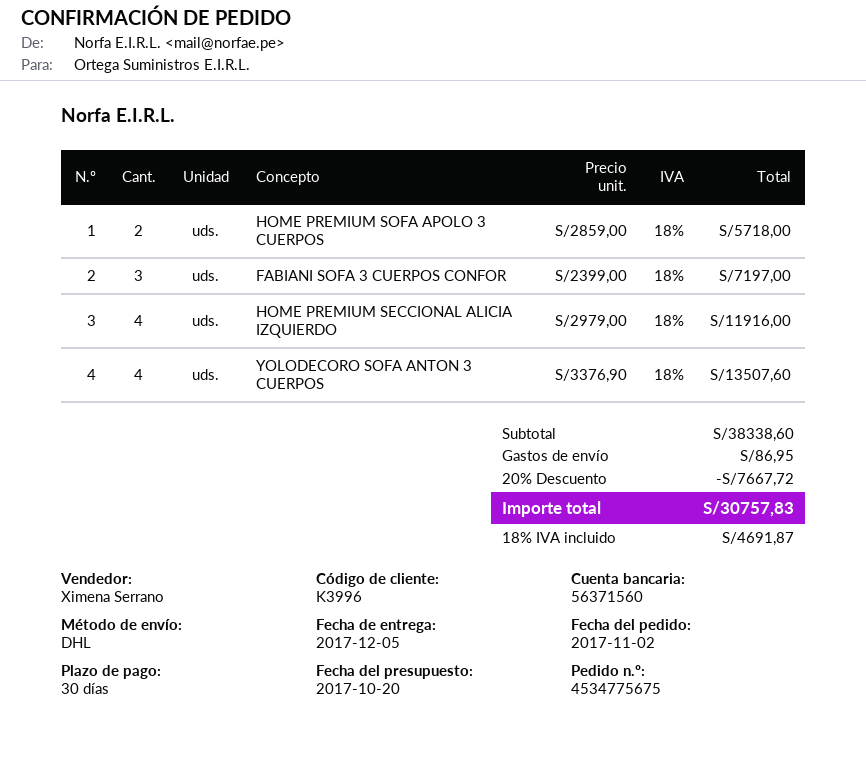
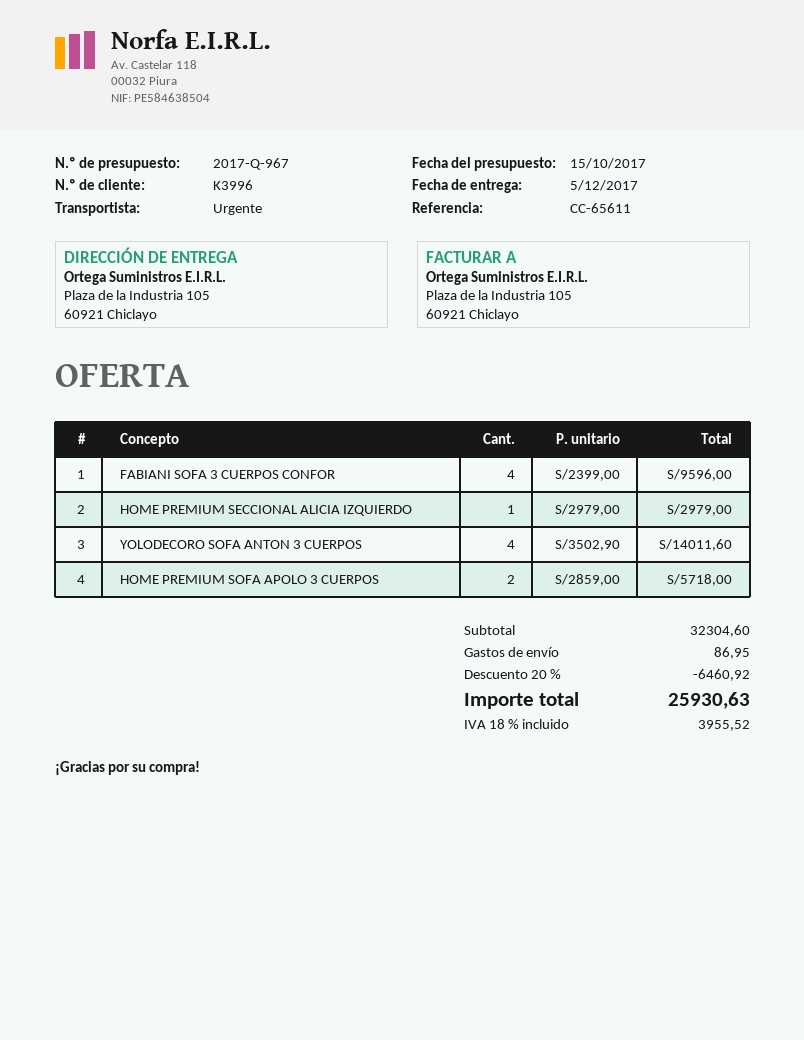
quote date: 2017-10-20 -> 2017-10-15
shipping method: DHL -> express
FABIANI SOFA 3 CUERPOS CONFOR: 3 x 2399.00 = 7197.00 -> 4 x 2399.00 = 9596.00
HOME PREMIUM SECCIONAL ALICIA IZQUIERDO: 4 x 2979.00 = 11916.00 -> 1 x 2979.00 = 2979.00
YOLODECORO SOFA ANTON 3 CUERPOS: 4 x 3376.90 = 13507.60 -> 4 x 3502.90 = 14011.60
subtotal: 38338.60 -> 32304.60
discount: 20% = 7667.72 -> 20% = 6460.92
tax: 18% = 4691.87 -> 18% = 3955.52
total: 30757.83 -> 25930.63

